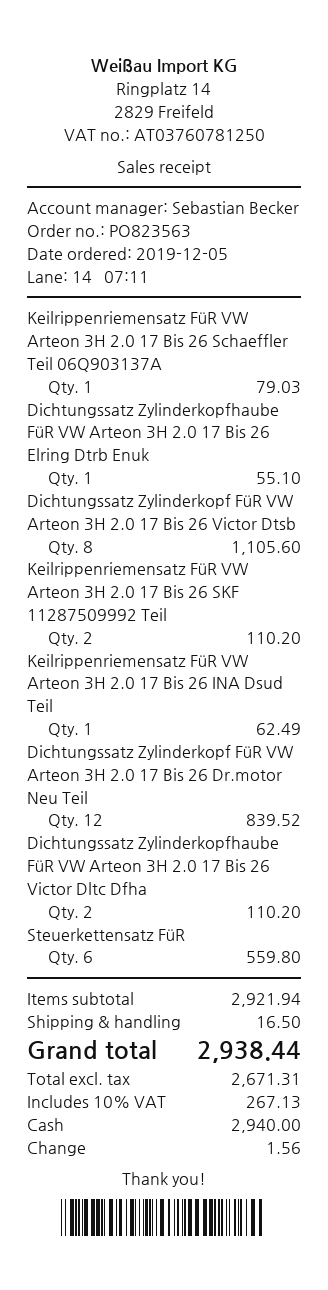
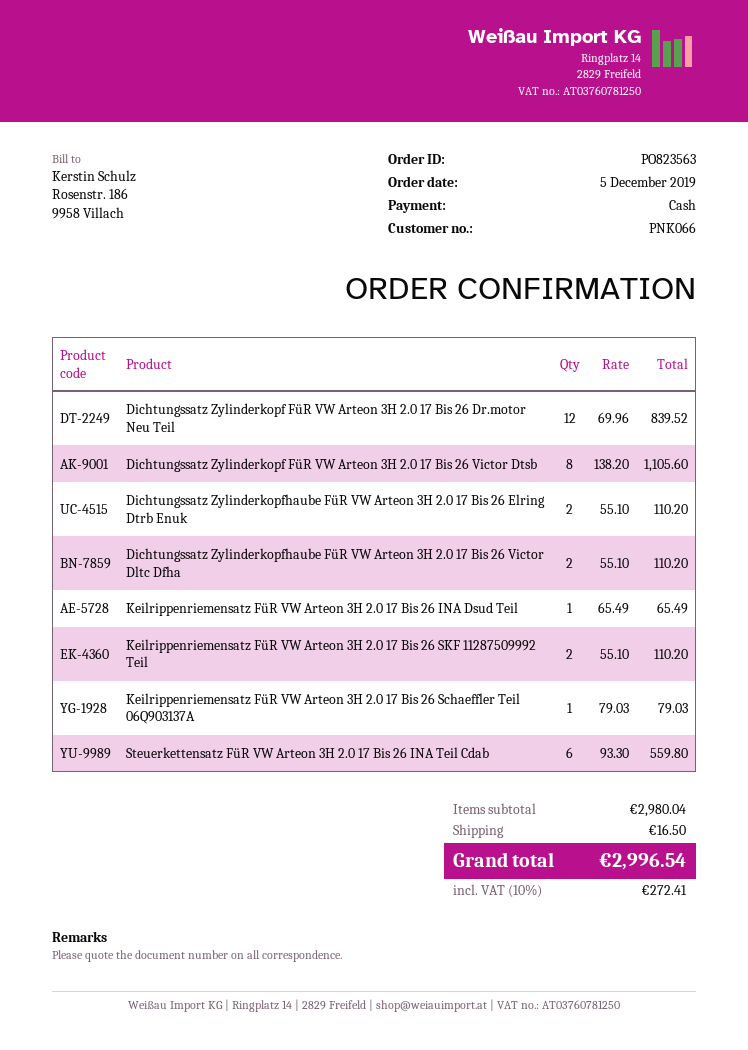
Dichtungssatz Zylinderkopfhaube FüR VW Arteon 3H 2.0 17 Bis 26 Elring Dtrb Enuk: 1 for 55.10 -> 2 for 110.20
Keilrippenriemensatz FüR VW Arteon 3H 2.0 17 Bis 26 INA Dsud Teil: 1 for 62.49 -> 1 for 65.49
subtotal: 2921.94 -> 2980.04
tax: 10% = 267.13 -> 10% = 272.41
total: 2938.44 -> 2996.54

